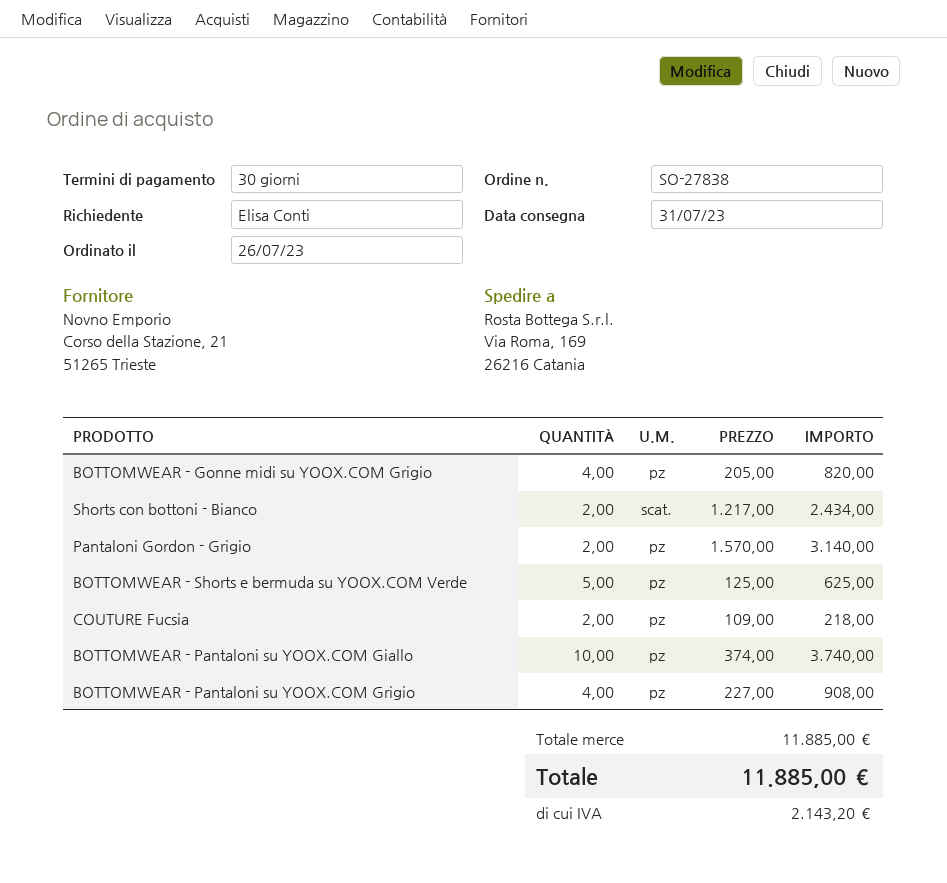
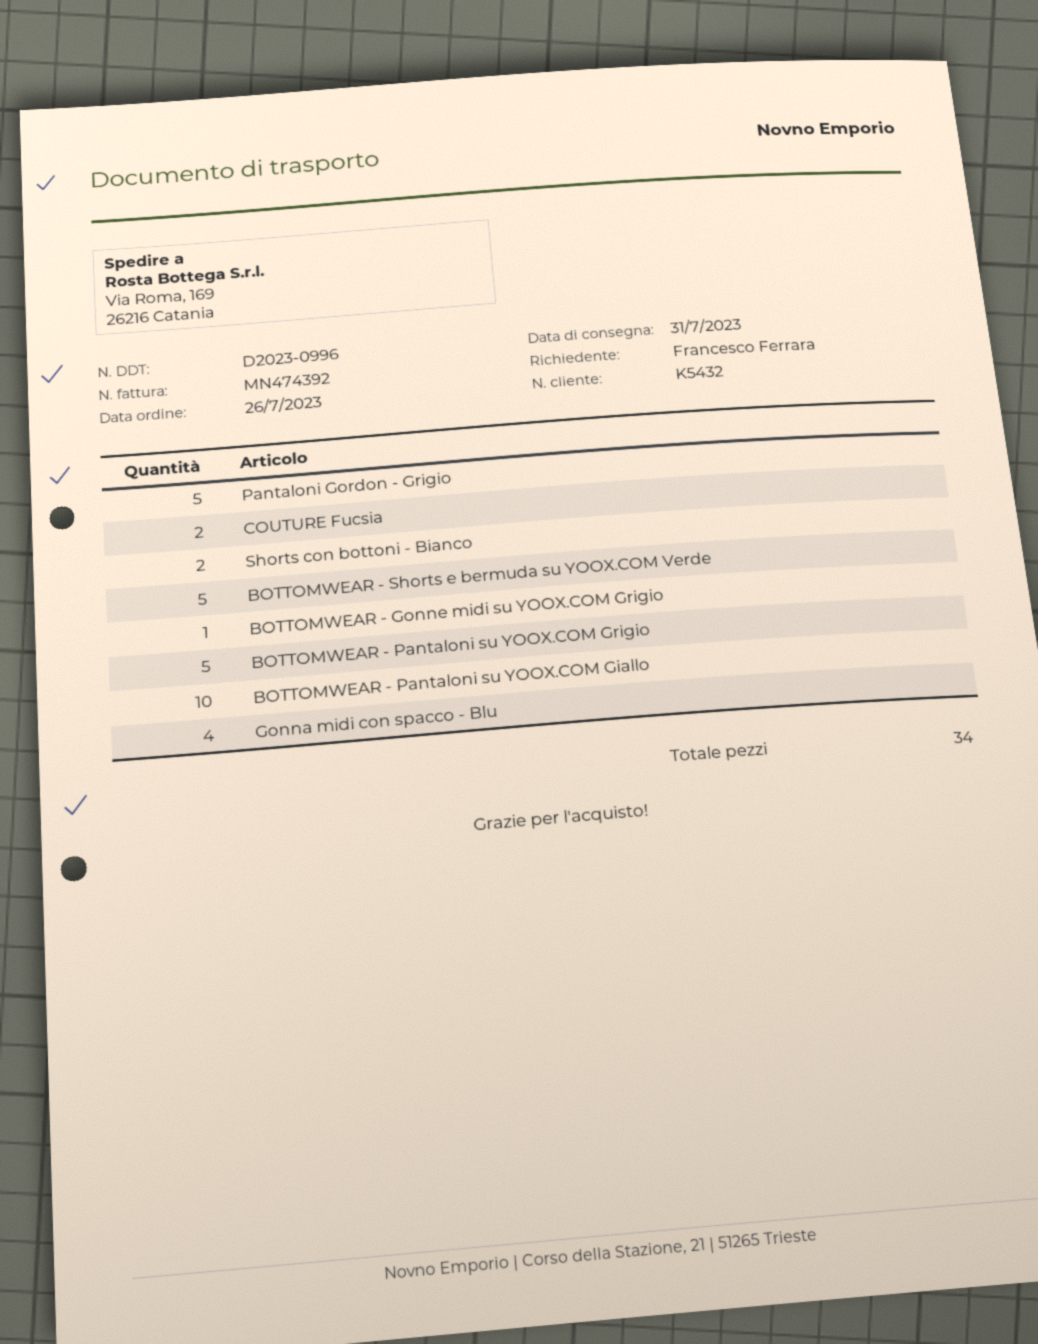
ordered by: Elisa Conti -> Francesco Ferrara
BOTTOMWEAR - Gonne midi su YOOX.COM Grigio: 4 -> 1
Pantaloni Gordon - Grigio: 2 -> 5
BOTTOMWEAR - Pantaloni su YOOX.COM Grigio: 4 -> 5
Gonna midi con spacco - Blu: none -> 4

